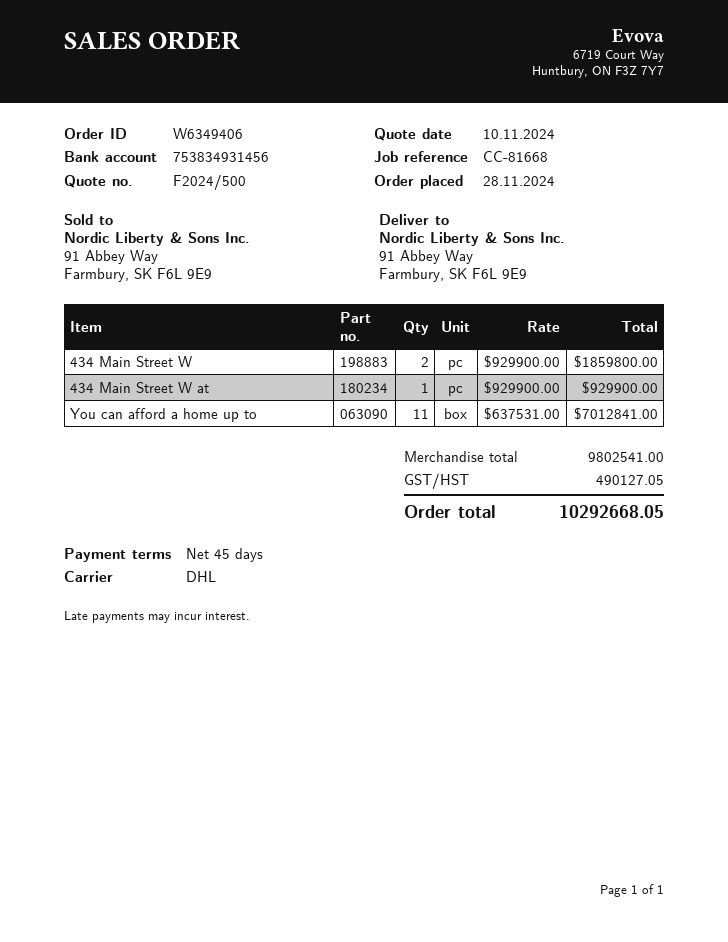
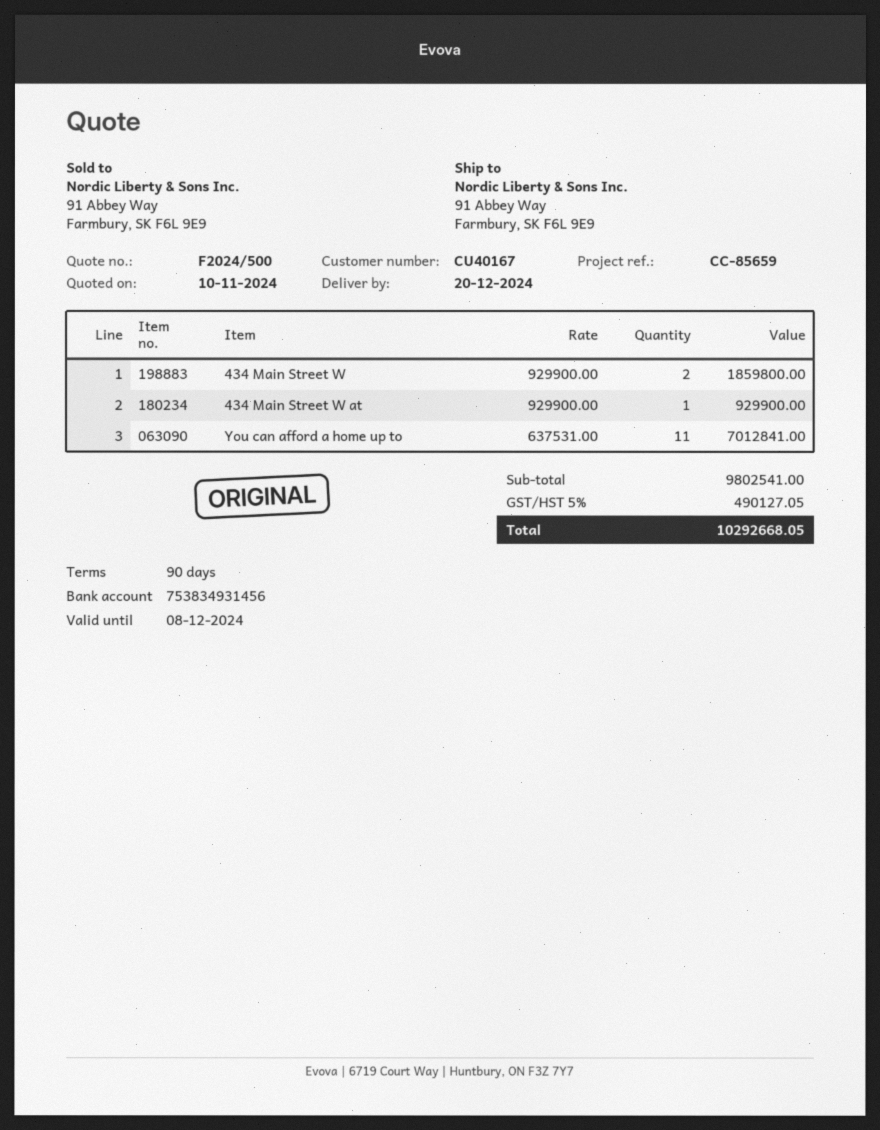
payment terms: 45 days -> 90 days
reference: CC-81668 -> CC-85659

